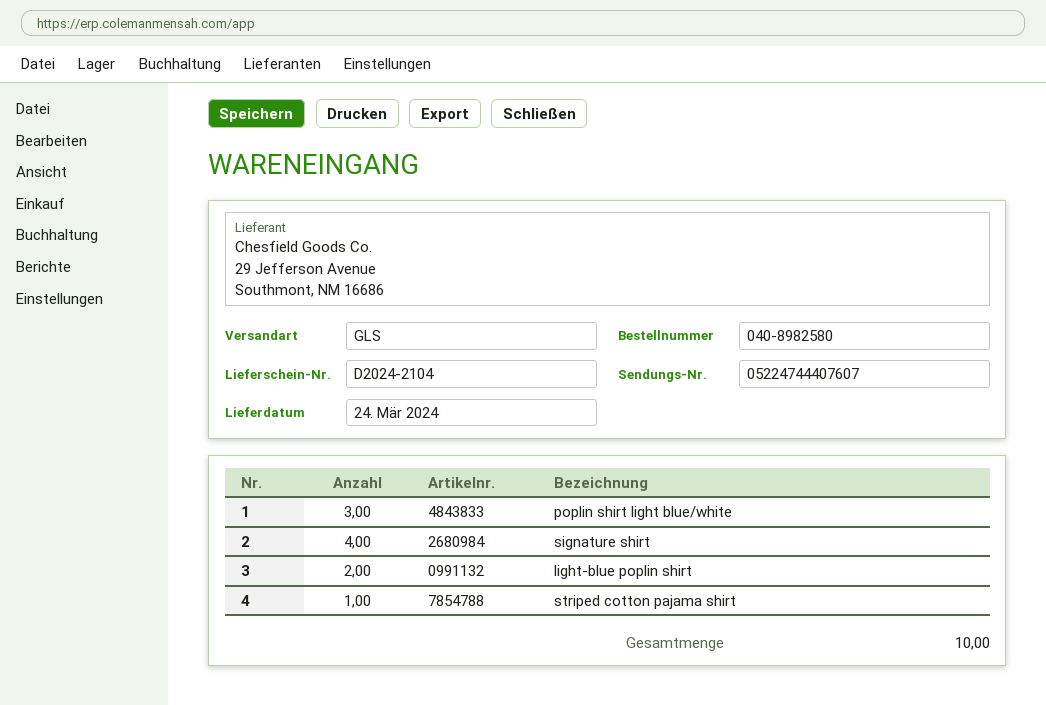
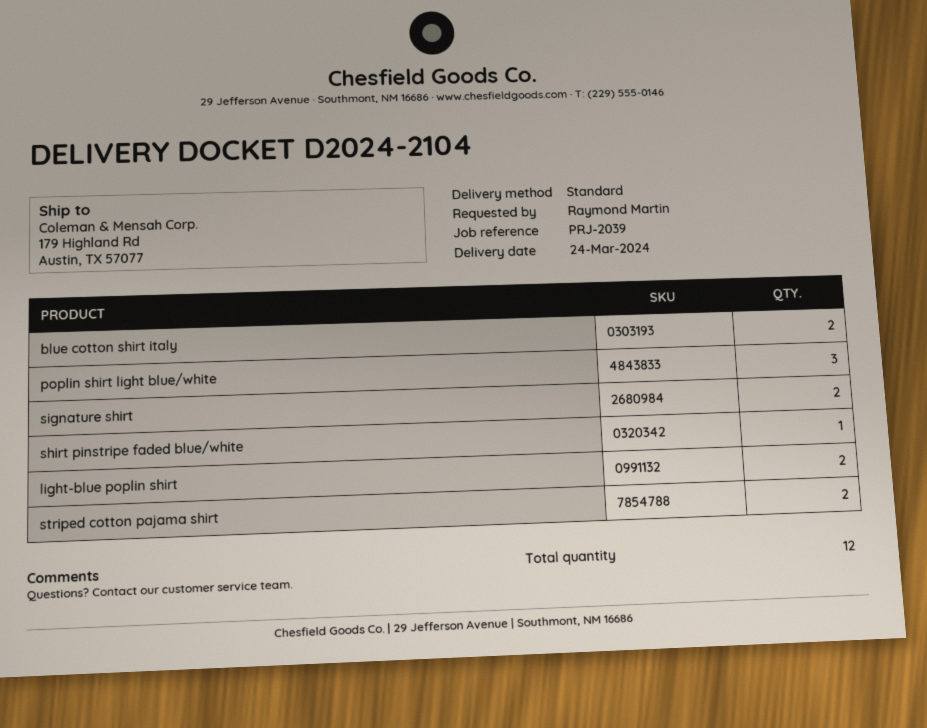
shipping method: GLS -> standard
signature shirt: 4 -> 2
striped cotton pajama shirt: 1 -> 2
blue cotton shirt italy: none -> 2
shirt pinstripe faded blue/white: none -> 1
total quantity: 10 -> 12

